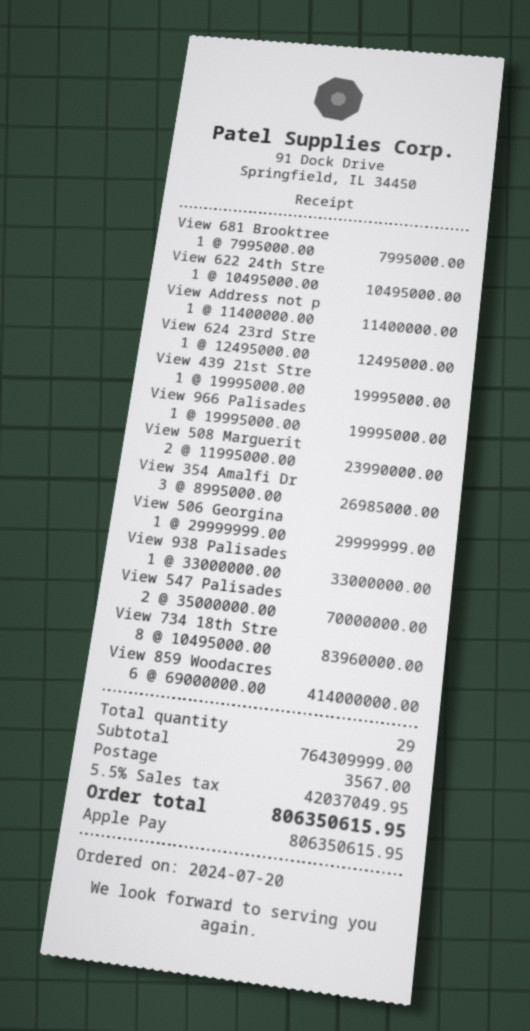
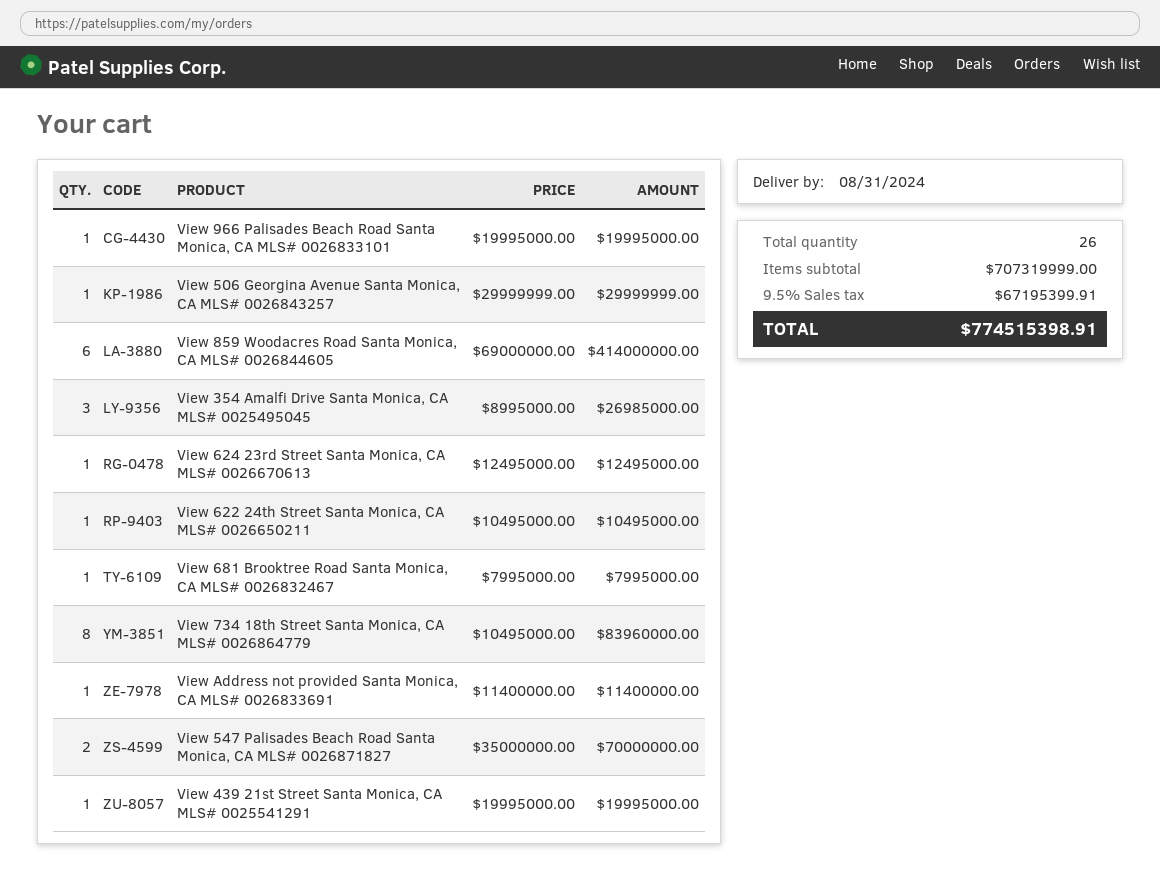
View 508 Marguerit: 2 x 11995000.00 = 23990000.00 -> none
View 938 Palisades: 1 x 33000000.00 = 33000000.00 -> none
total quantity: 29 -> 26
subtotal: 764309999.00 -> 707319999.00
shipping: 3567.00 -> none
tax: 5.5% = 42037049.95 -> 9.5% = 67195399.91
total: 806350615.95 -> 774515398.91

